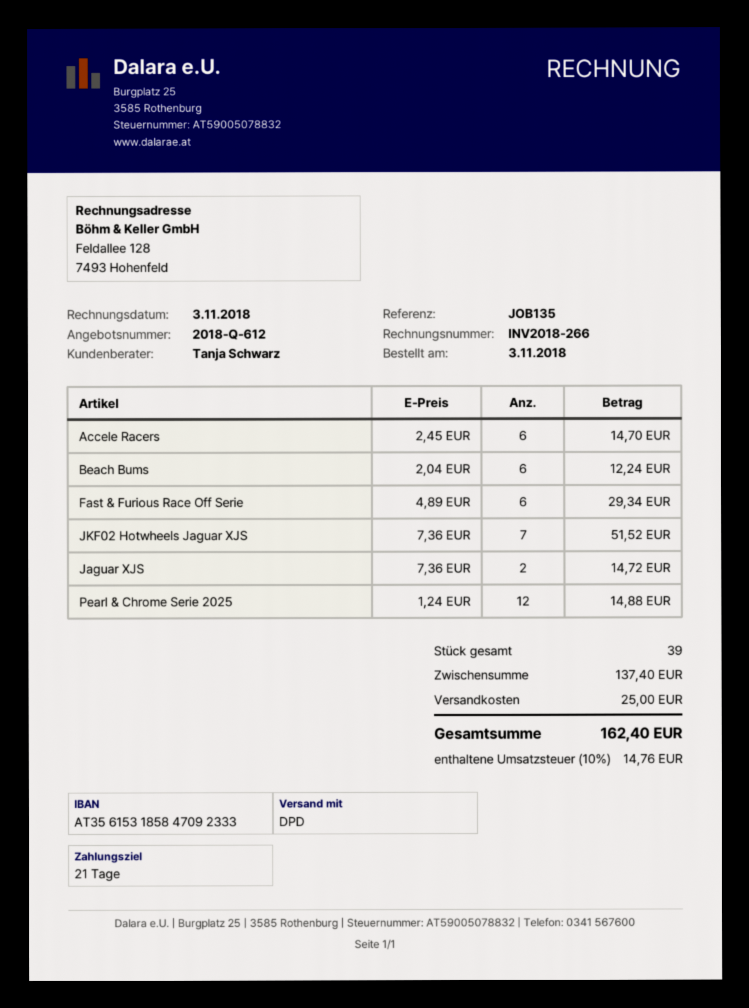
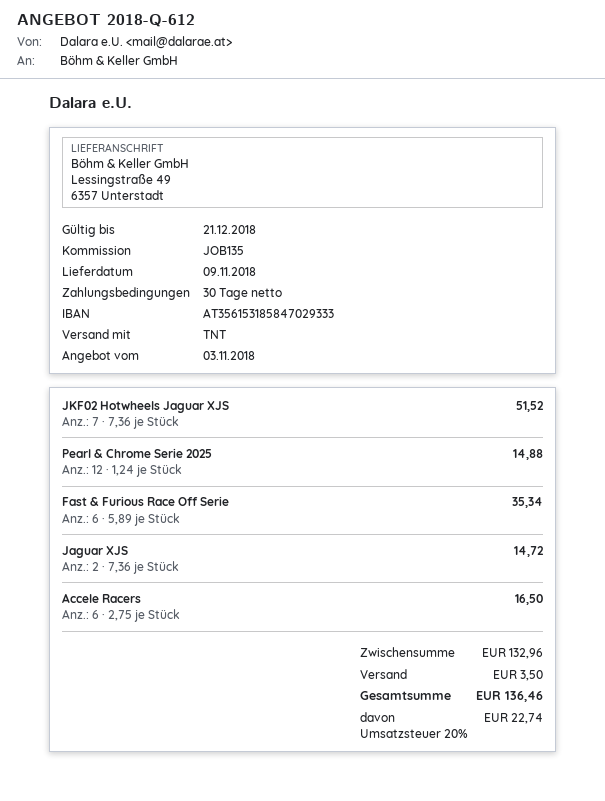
payment terms: 21 days -> 30 days
bank account: AT356153185847092333 -> AT356153185847029333
shipping method: DPD -> TNT
Accele Racers: 6 x 2.45 = 14.70 -> 6 x 2.75 = 16.50
Beach Bums: 6 x 2.04 = 12.24 -> none
Fast & Furious Race Off Serie: 6 x 4.89 = 29.34 -> 6 x 5.89 = 35.34
subtotal: 137.40 -> 132.96
shipping: 25.00 -> 3.50
tax: 10% = 14.76 -> 20% = 22.74
total: 162.40 -> 136.46

